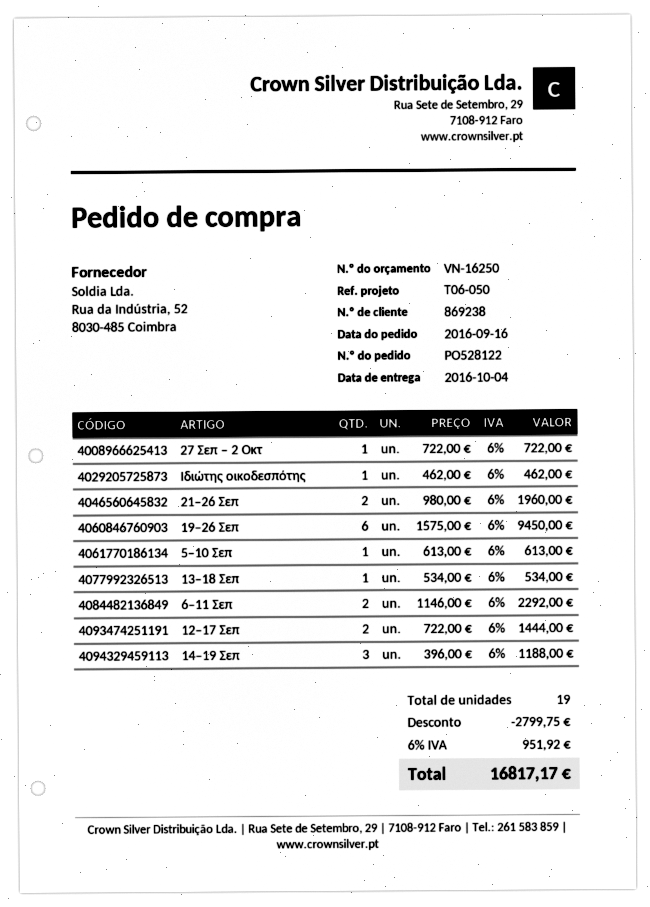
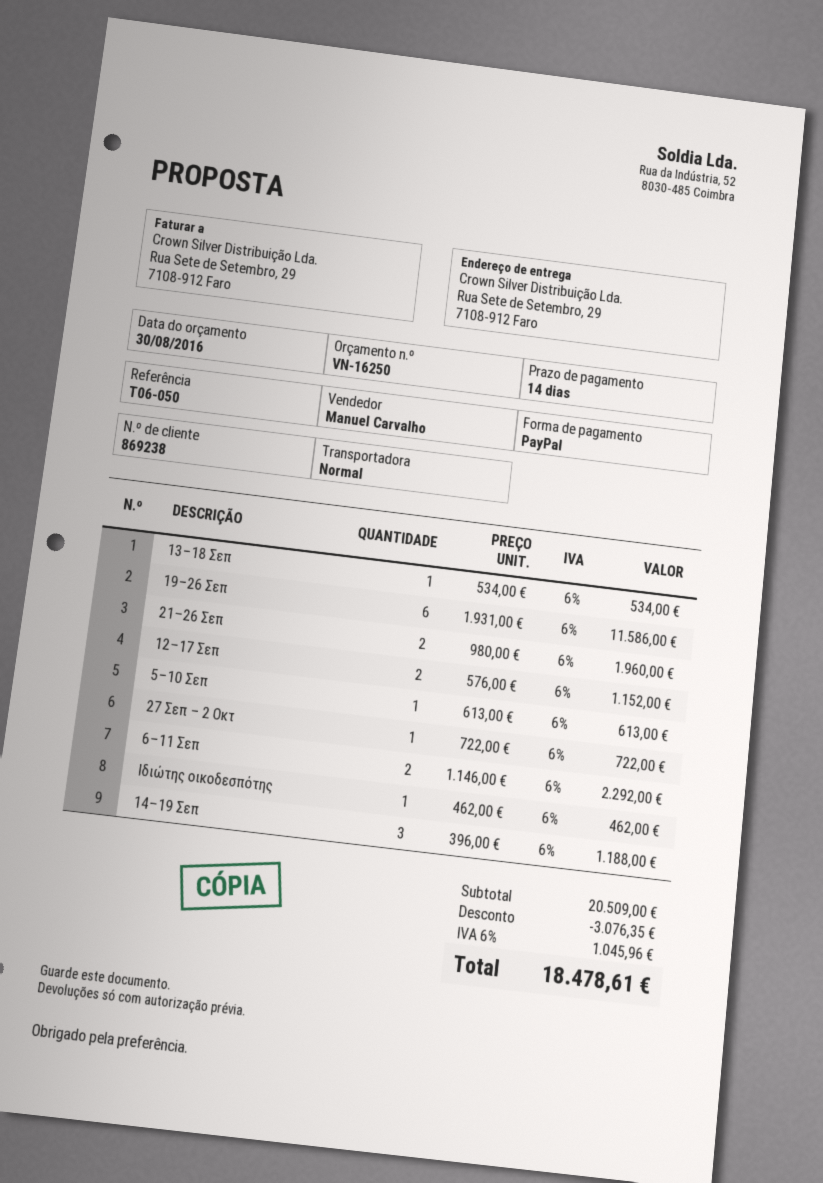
19–26 Σεπ: 6 x 1575.00 = 9450.00 -> 6 x 1931.00 = 11586.00
12–17 Σεπ: 2 x 722.00 = 1444.00 -> 2 x 576.00 = 1152.00
discount: 2799.75 -> 3076.35
tax: 6% = 951.92 -> 6% = 1045.96
total: 16817.17 -> 18478.61

